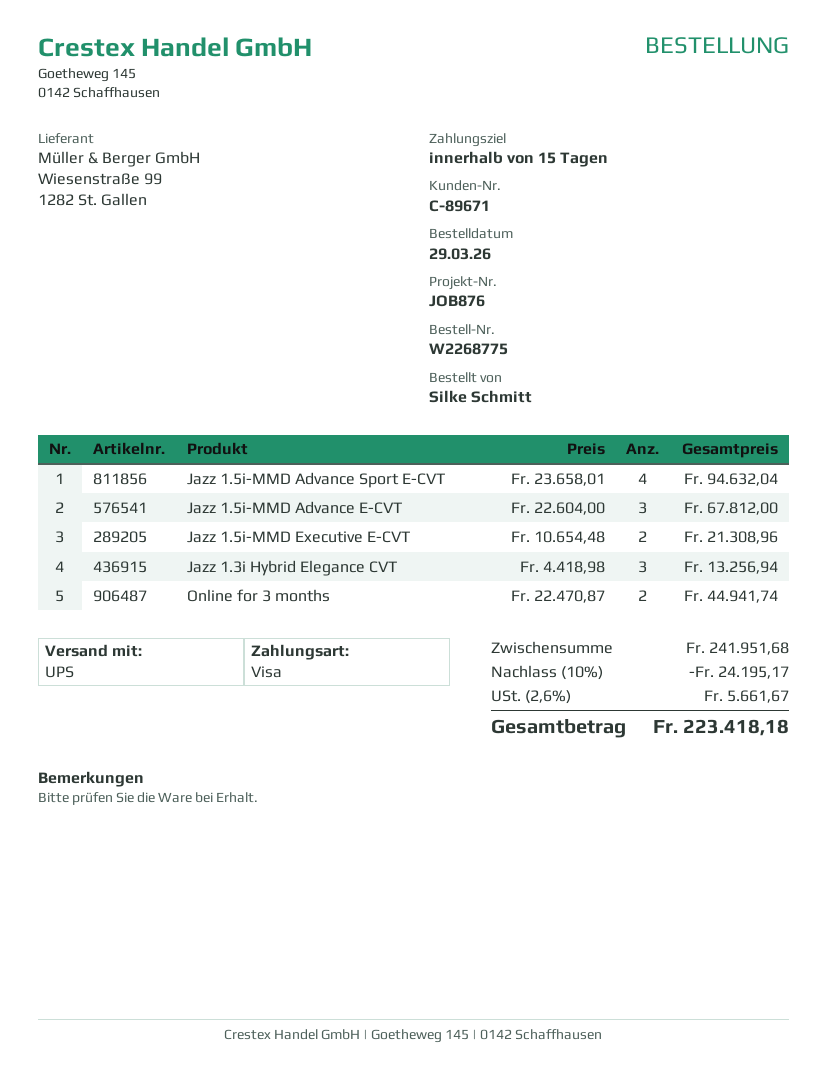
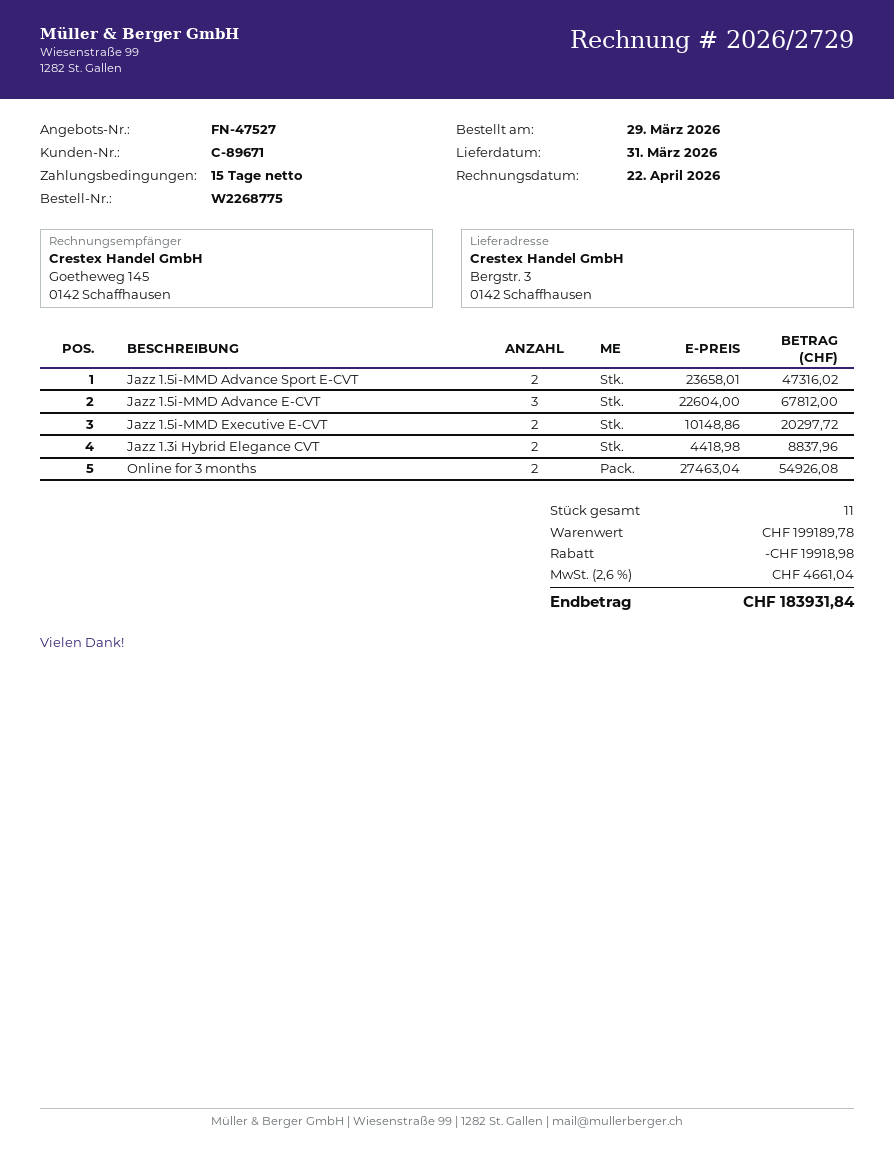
Jazz 1.5i-MMD Advance Sport E-CVT: 4 x 23658.01 = 94632.04 -> 2 x 23658.01 = 47316.02
Jazz 1.5i-MMD Executive E-CVT: 2 x 10654.48 = 21308.96 -> 2 x 10148.86 = 20297.72
Jazz 1.3i Hybrid Elegance CVT: 3 x 4418.98 = 13256.94 -> 2 x 4418.98 = 8837.96
Online for 3 months: 2 x 22470.87 = 44941.74 -> 2 x 27463.04 = 54926.08
subtotal: 241951.68 -> 199189.78
discount: 24195.17 -> 19918.98
tax: 2.6% = 5661.67 -> 2.6% = 4661.04
total: 223418.18 -> 183931.84

